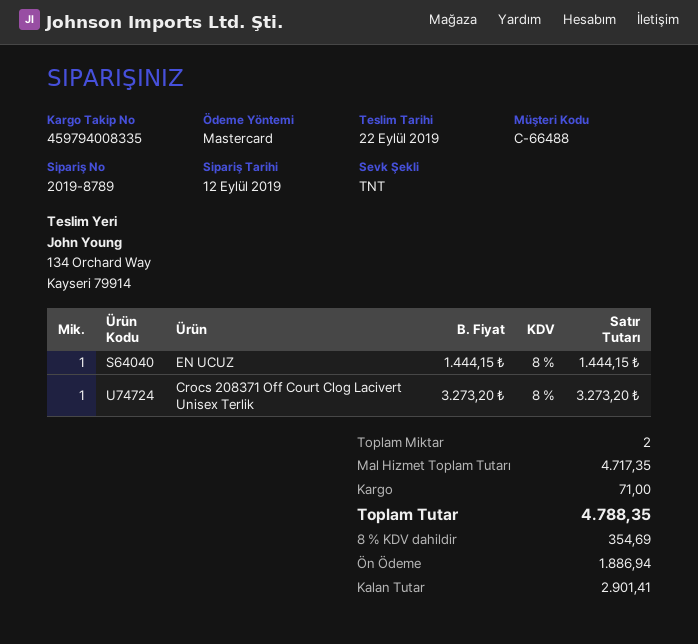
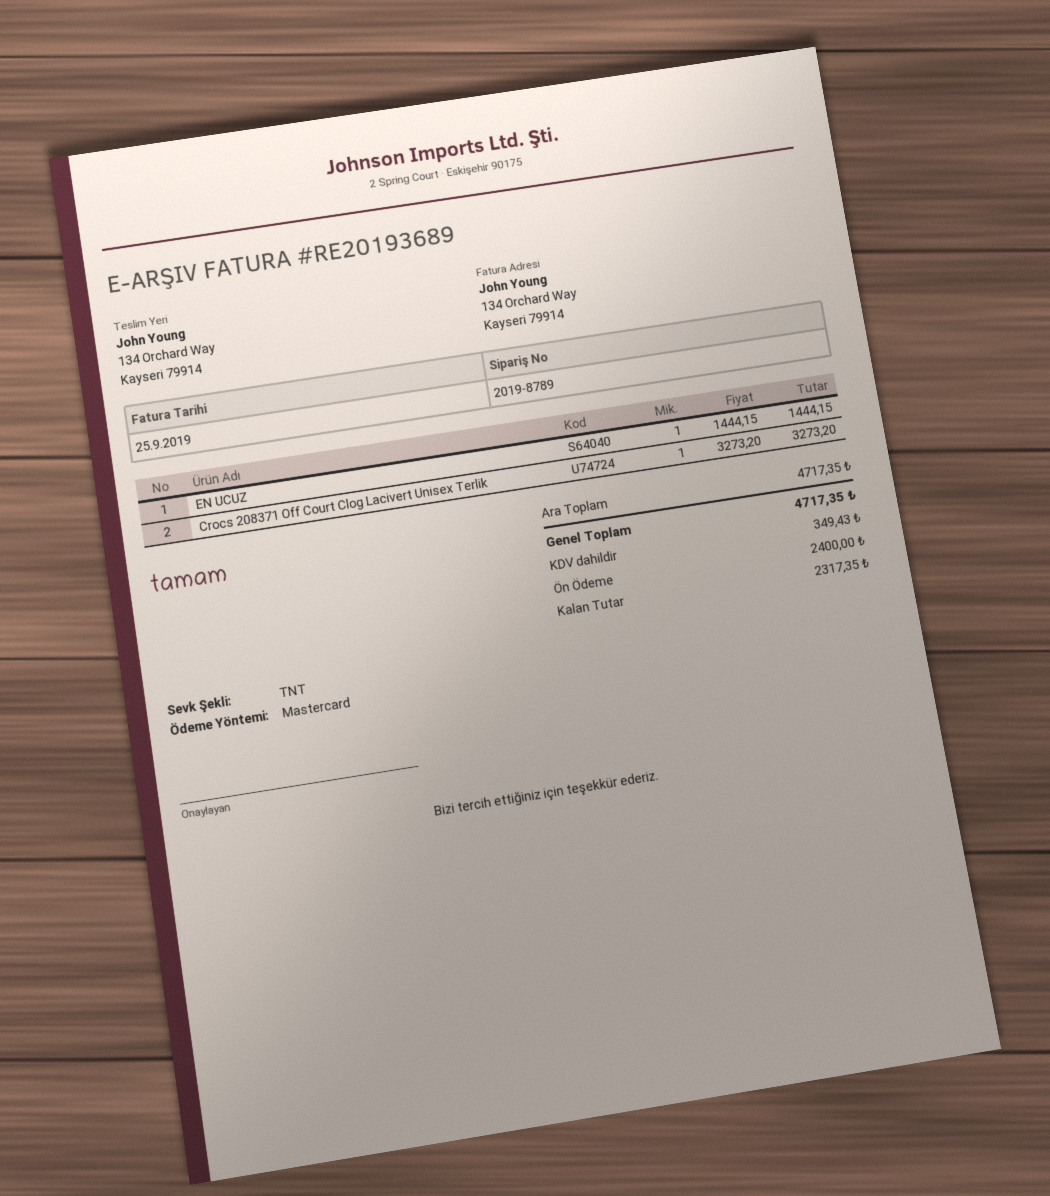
shipping: 71.00 -> none
tax: 354.69 -> 349.43
total: 4788.35 -> 4717.35
deposit: 1886.94 -> 2400.00
balance: 2901.41 -> 2317.35

